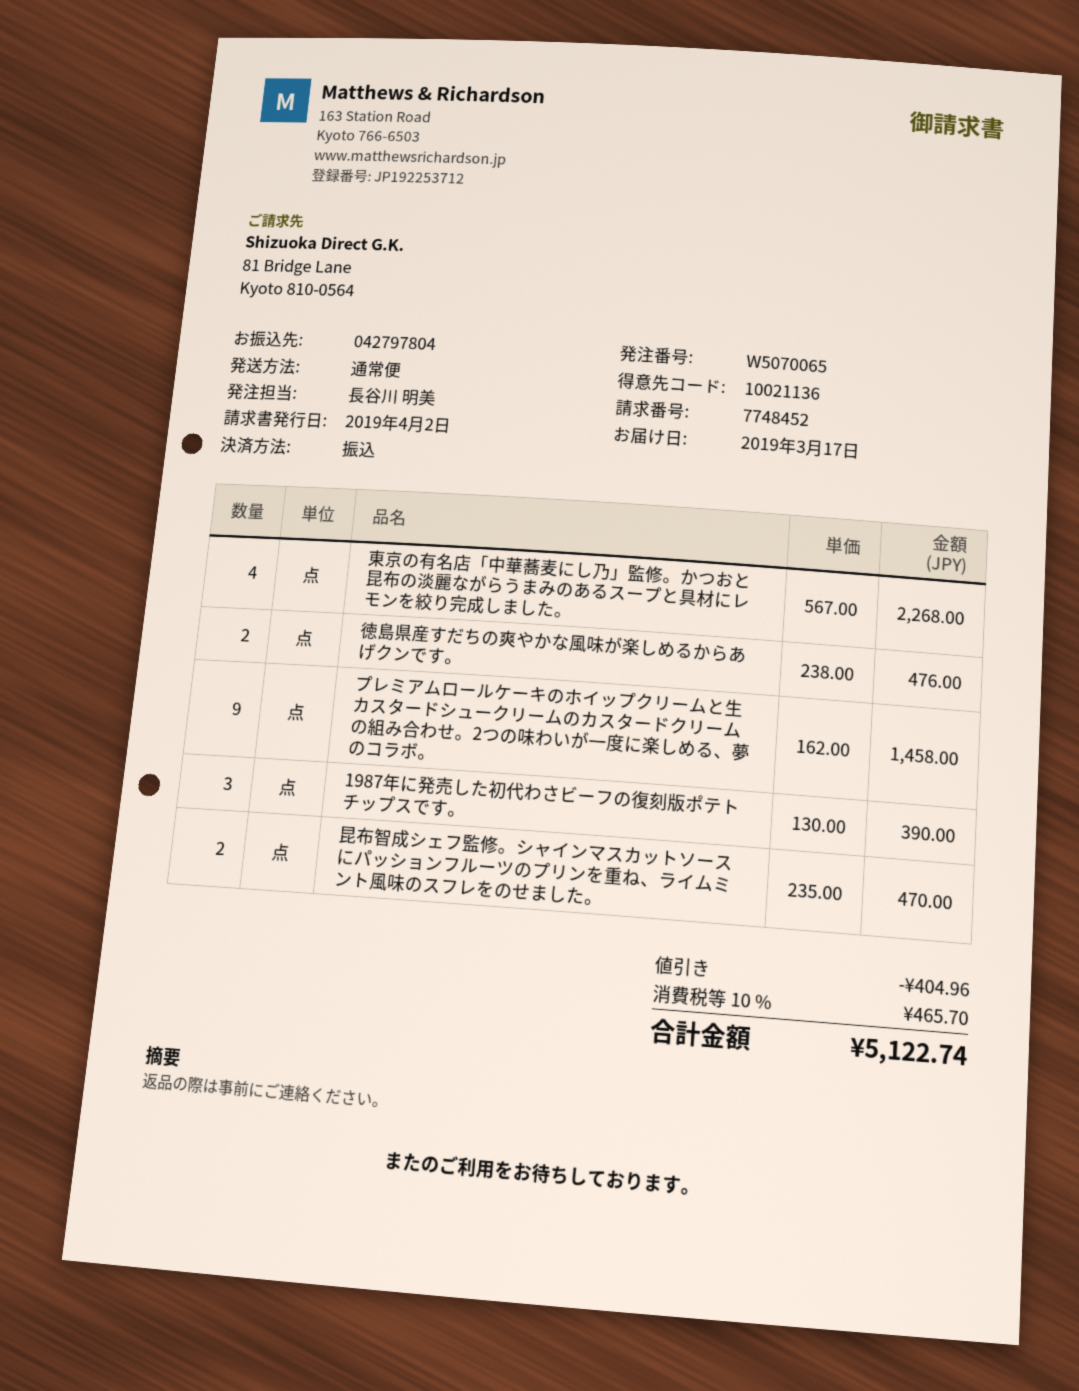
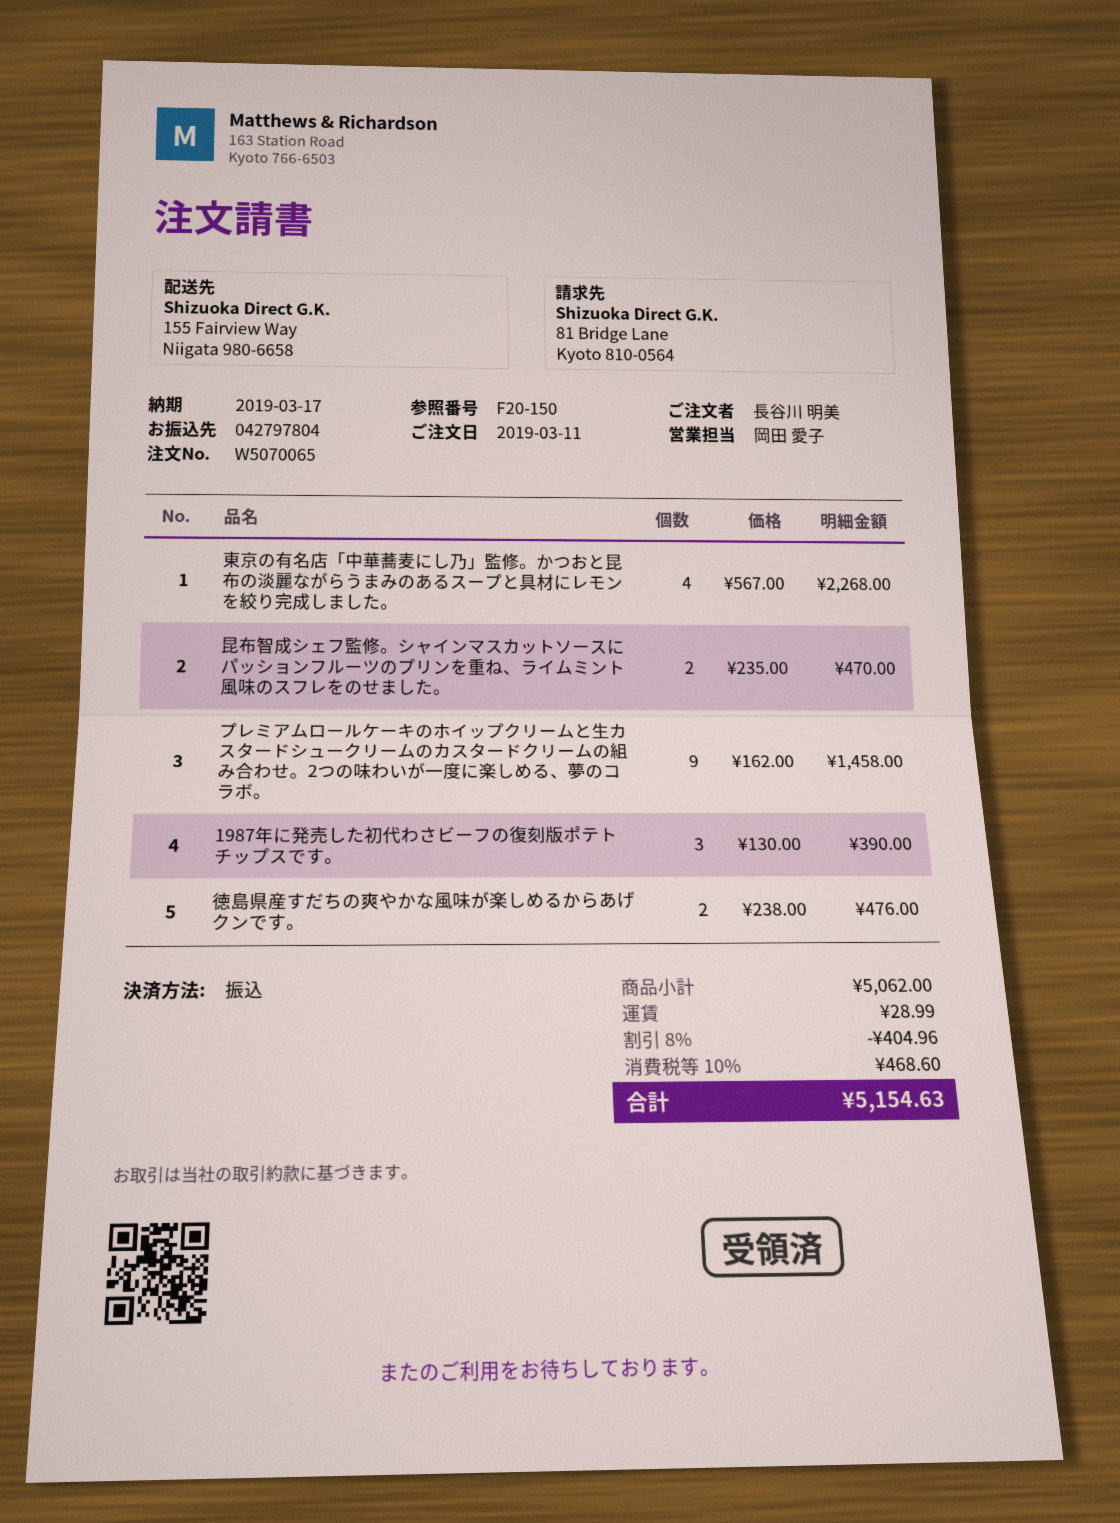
shipping: none -> 28.99
tax: 10% = 465.70 -> 10% = 468.60
total: 5122.74 -> 5154.63

